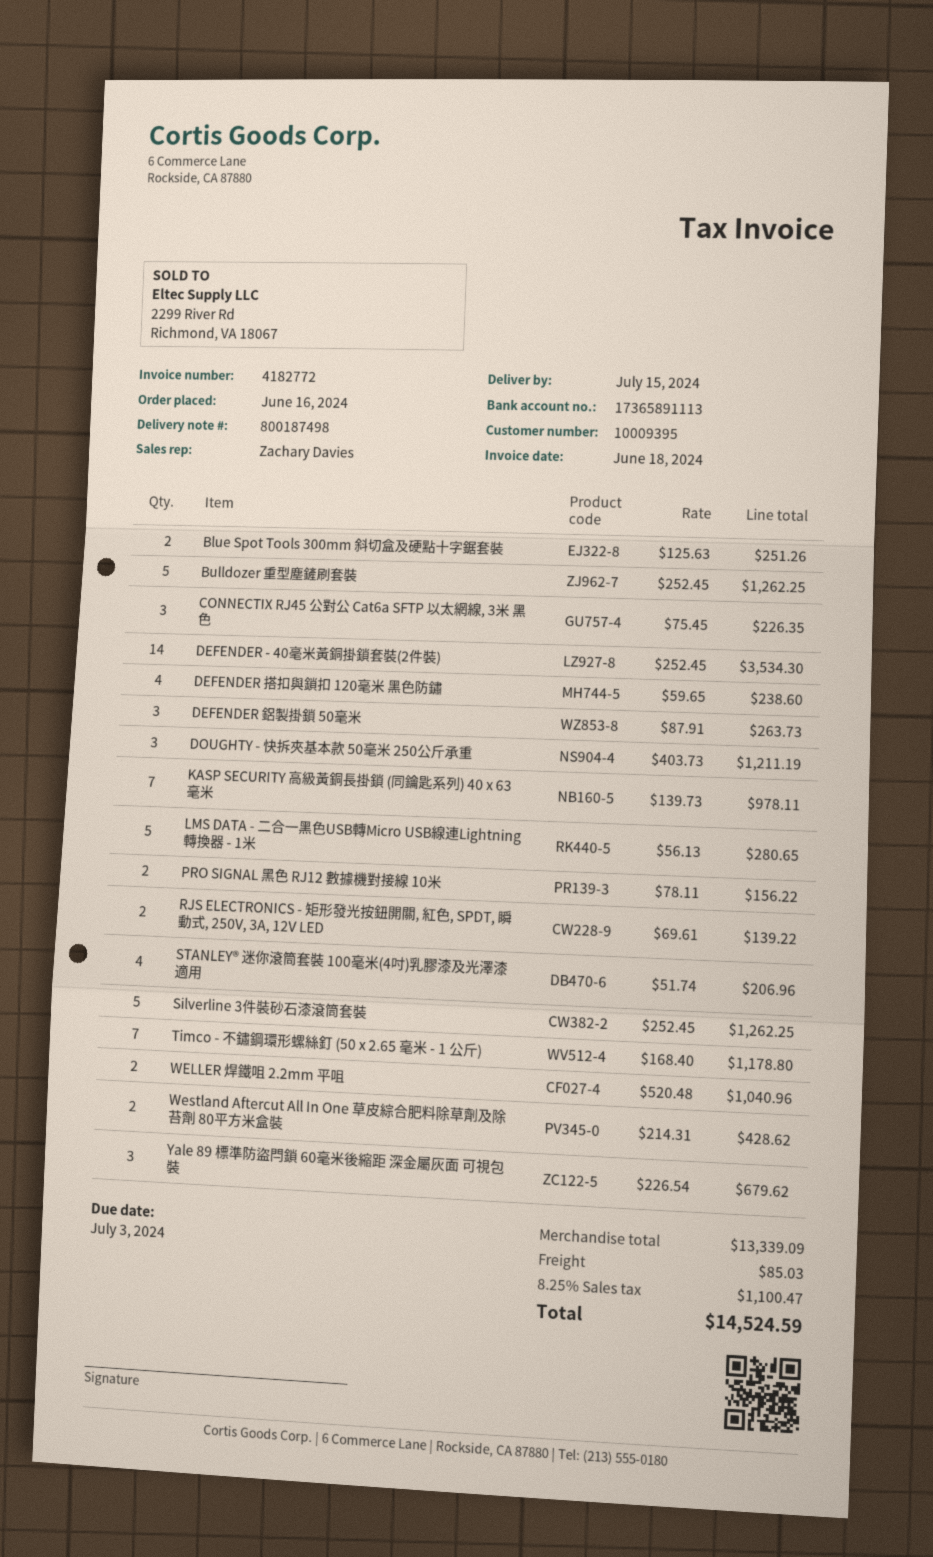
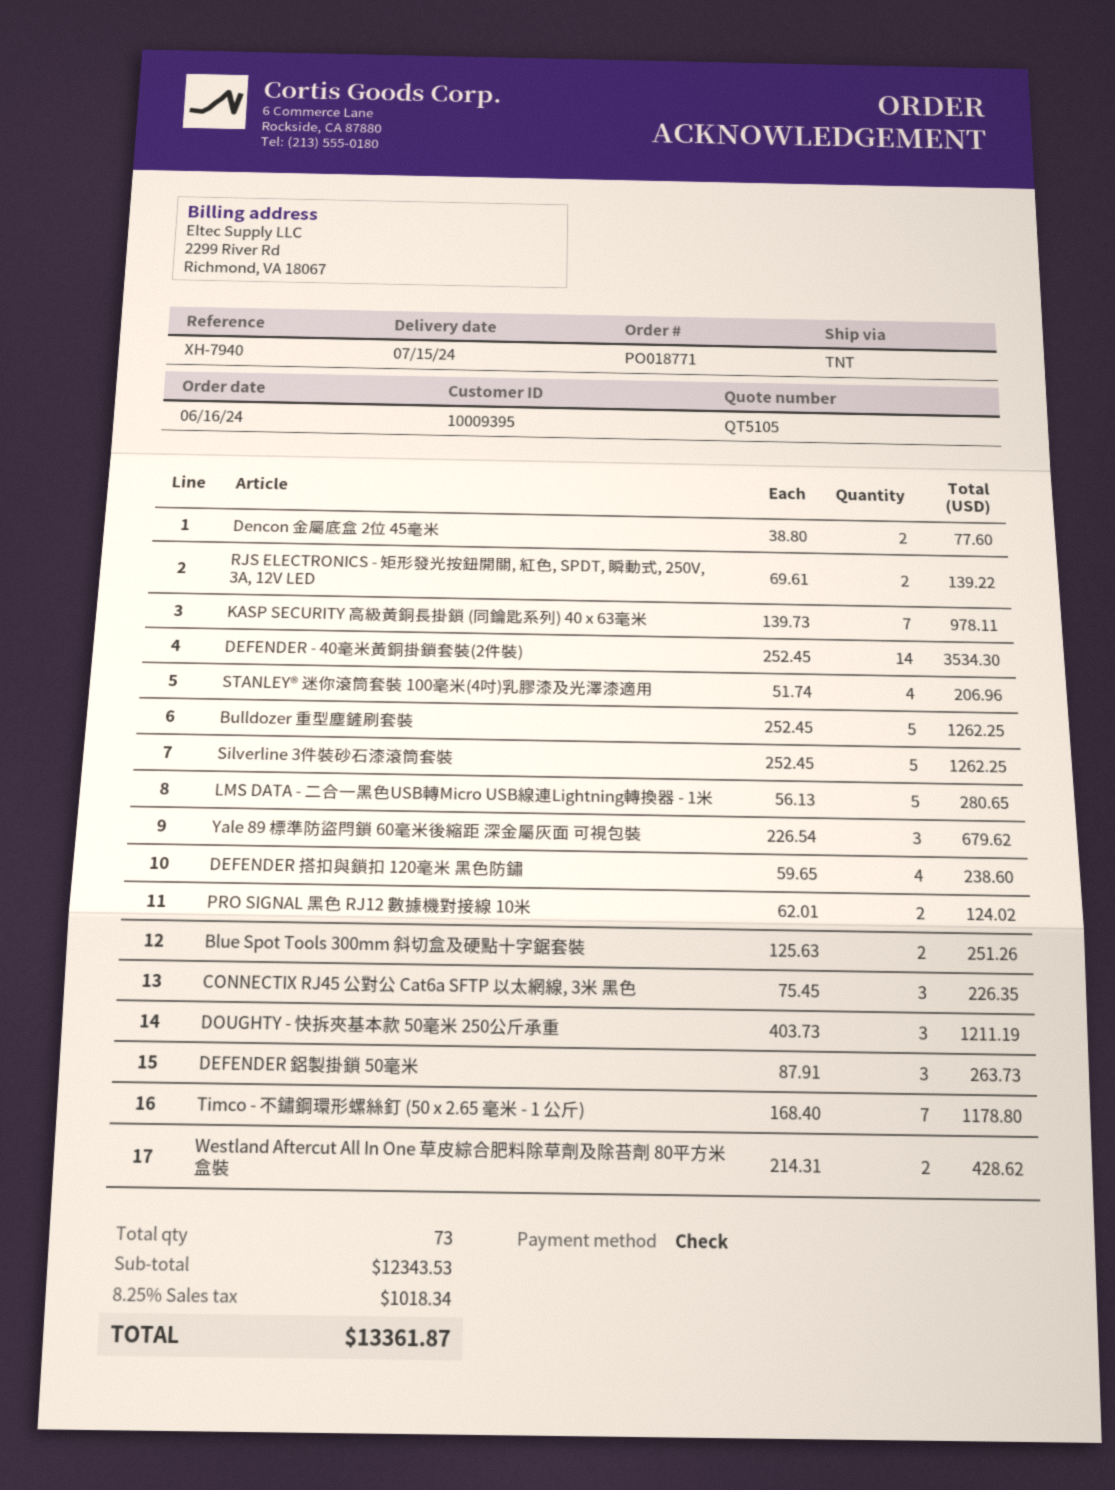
PRO SIGNAL 黑色 RJ12 數據機對接線 10米: 2 x 78.11 = 156.22 -> 2 x 62.01 = 124.02
WELLER 焊鐵咀 2.2mm 平咀: 2 x 520.48 = 1040.96 -> none
Dencon 金屬底盒 2位 45毫米: none -> 2 x 38.80 = 77.60
subtotal: 13339.09 -> 12343.53
shipping: 85.03 -> none
tax: 8.25% = 1100.47 -> 8.25% = 1018.34
total: 14524.59 -> 13361.87

